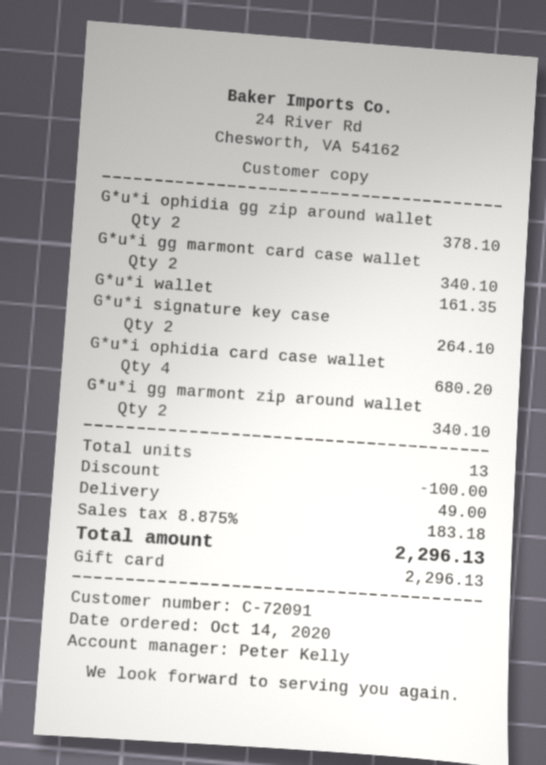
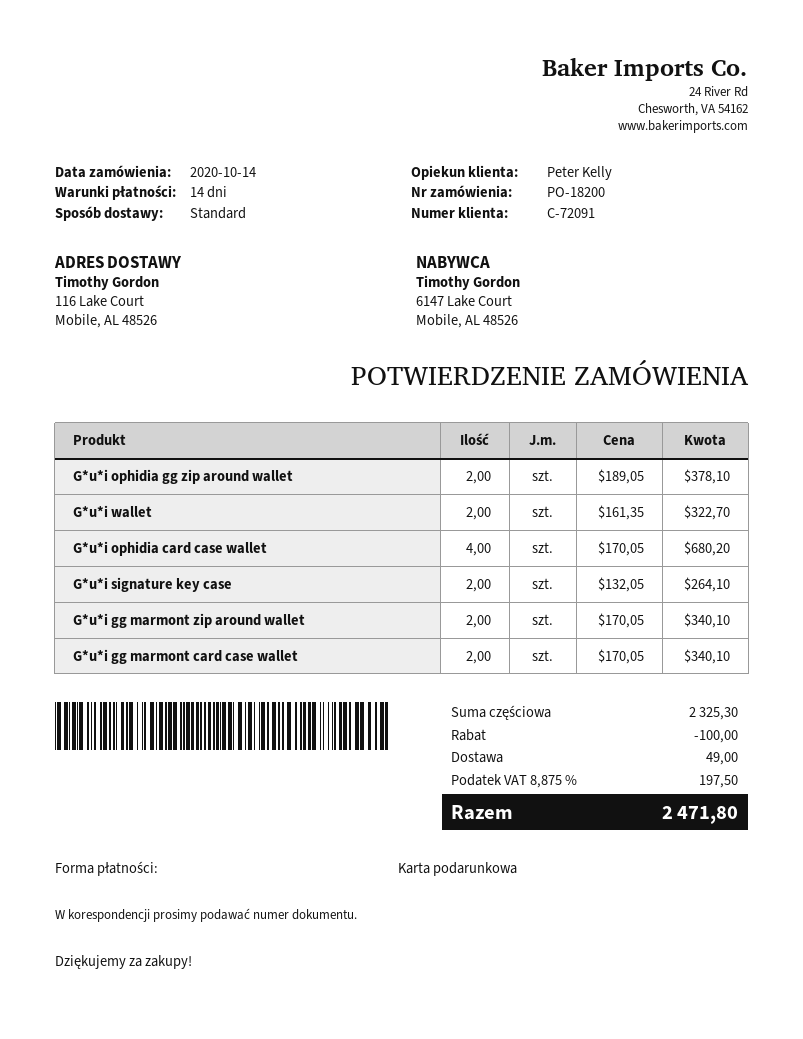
G*u*i wallet: 1 for 161.35 -> 2 for 322.70
tax: 8.875% = 183.18 -> 8.875% = 197.50
total: 2296.13 -> 2471.80

